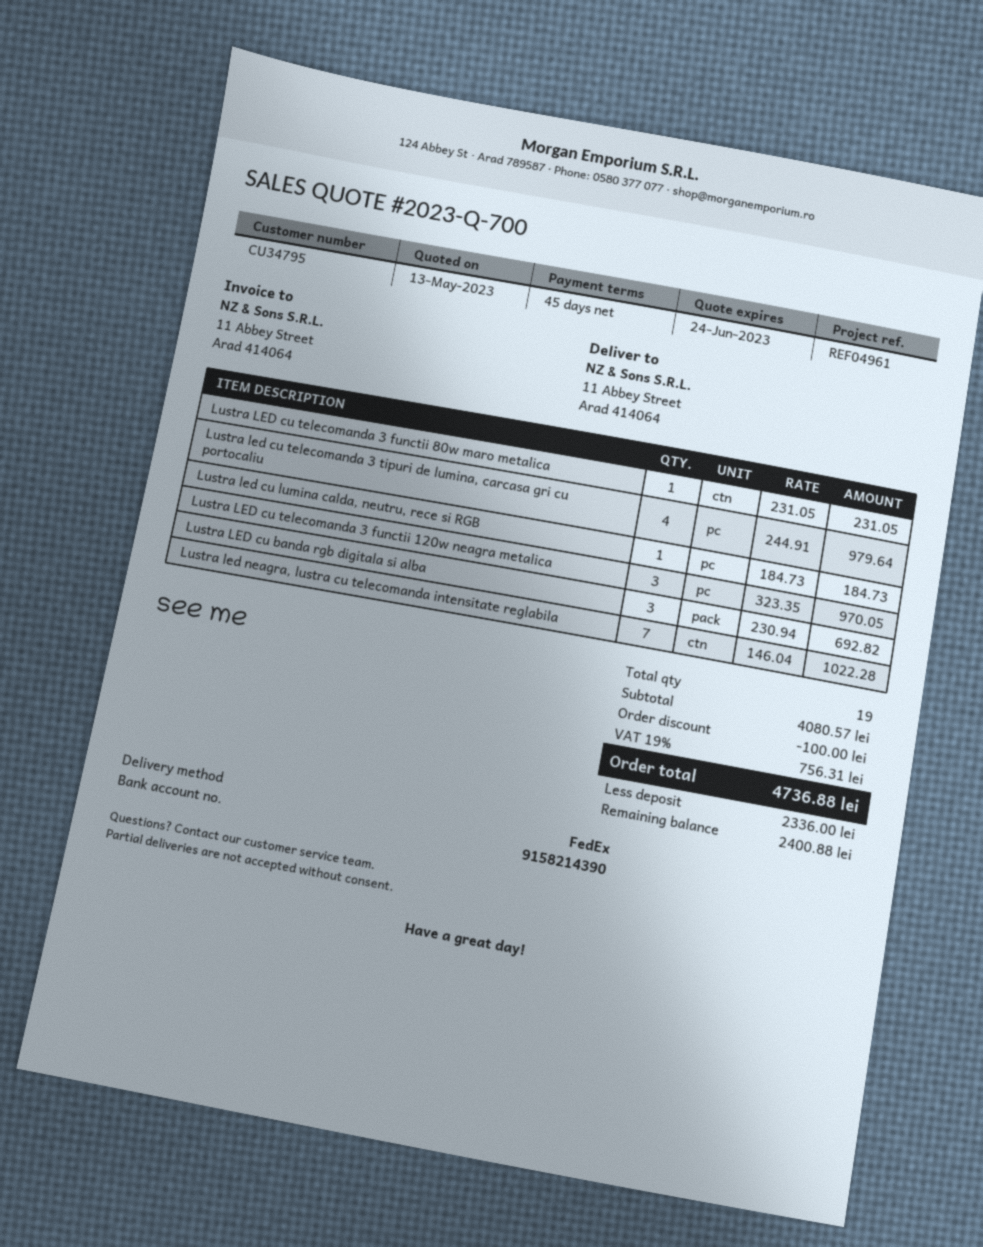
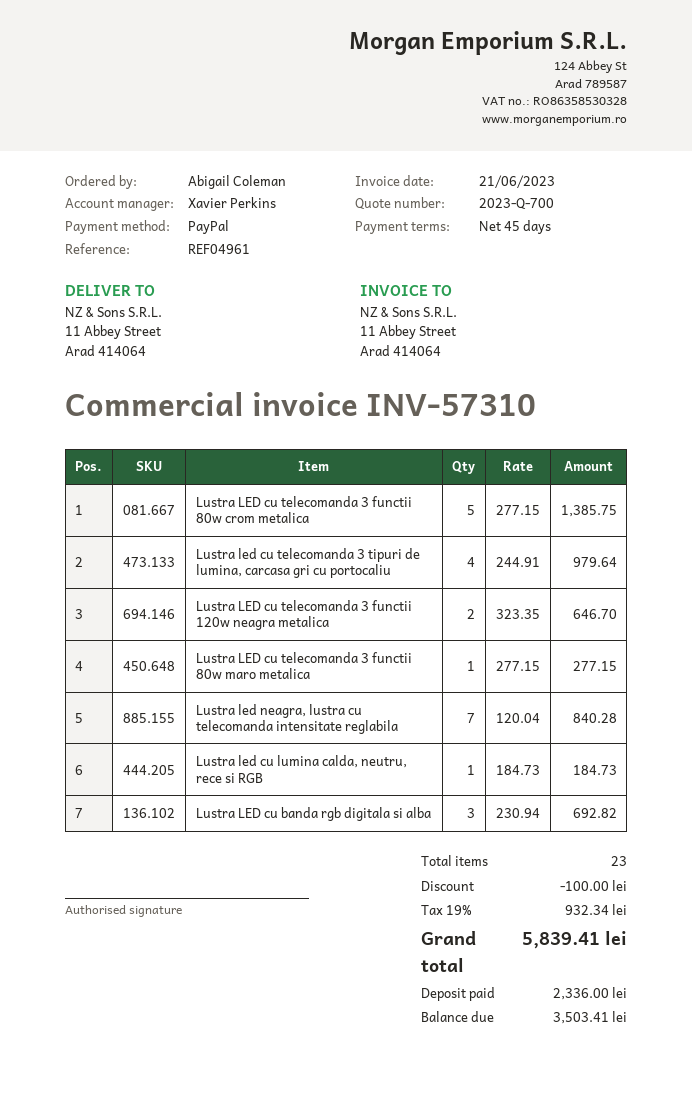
Lustra LED cu telecomanda 3 functii 80w maro metalica: 1 x 231.05 = 231.05 -> 1 x 277.15 = 277.15
Lustra LED cu telecomanda 3 functii 120w neagra metalica: 3 x 323.35 = 970.05 -> 2 x 323.35 = 646.70
Lustra led neagra, lustra cu telecomanda intensitate reglabila: 7 x 146.04 = 1022.28 -> 7 x 120.04 = 840.28
Lustra LED cu telecomanda 3 functii 80w crom metalica: none -> 5 x 277.15 = 1385.75
total quantity: 19 -> 23
tax: 19% = 756.31 -> 19% = 932.34
total: 4736.88 -> 5839.41
balance: 2400.88 -> 3503.41

